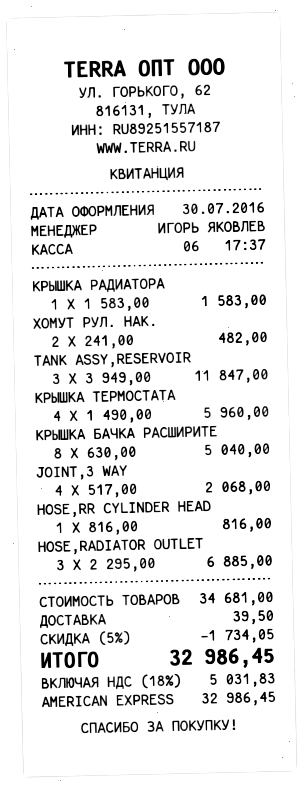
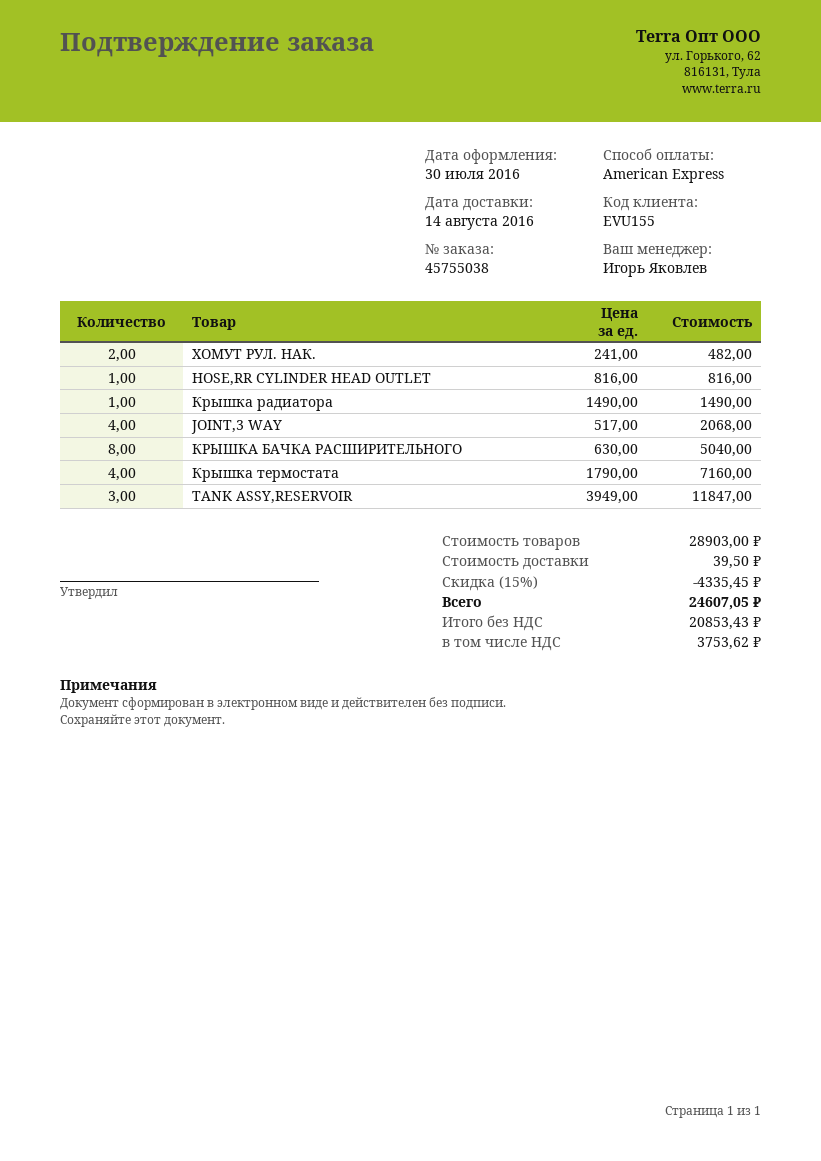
КРЫШКА РАДИАТОРА: 1 x 1583.00 = 1583.00 -> 1 x 1490.00 = 1490.00
КРЫШКА ТЕРМОСТАТА: 4 x 1490.00 = 5960.00 -> 4 x 1790.00 = 7160.00
HOSE,RADIATOR OUTLET: 3 x 2295.00 = 6885.00 -> none
subtotal: 34681.00 -> 28903.00
discount: 5% = 1734.05 -> 15% = 4335.45
tax: 5031.83 -> 3753.62
total: 32986.45 -> 24607.05

